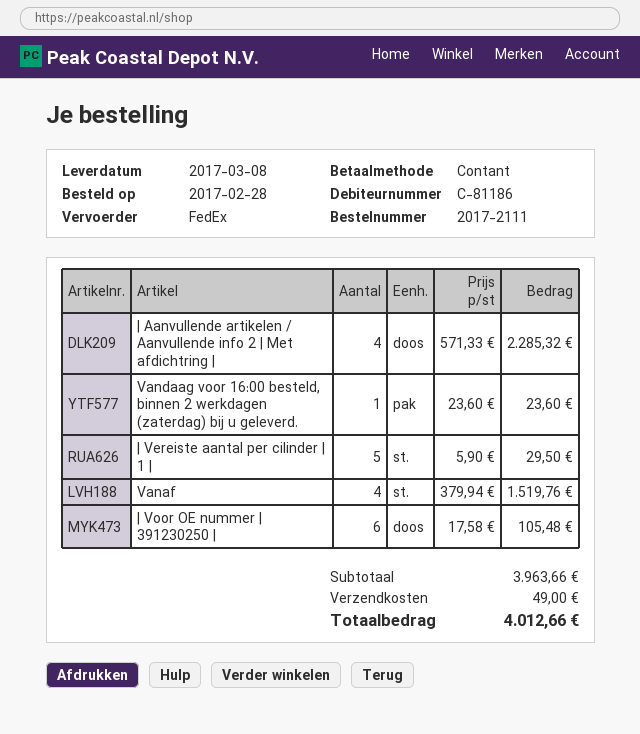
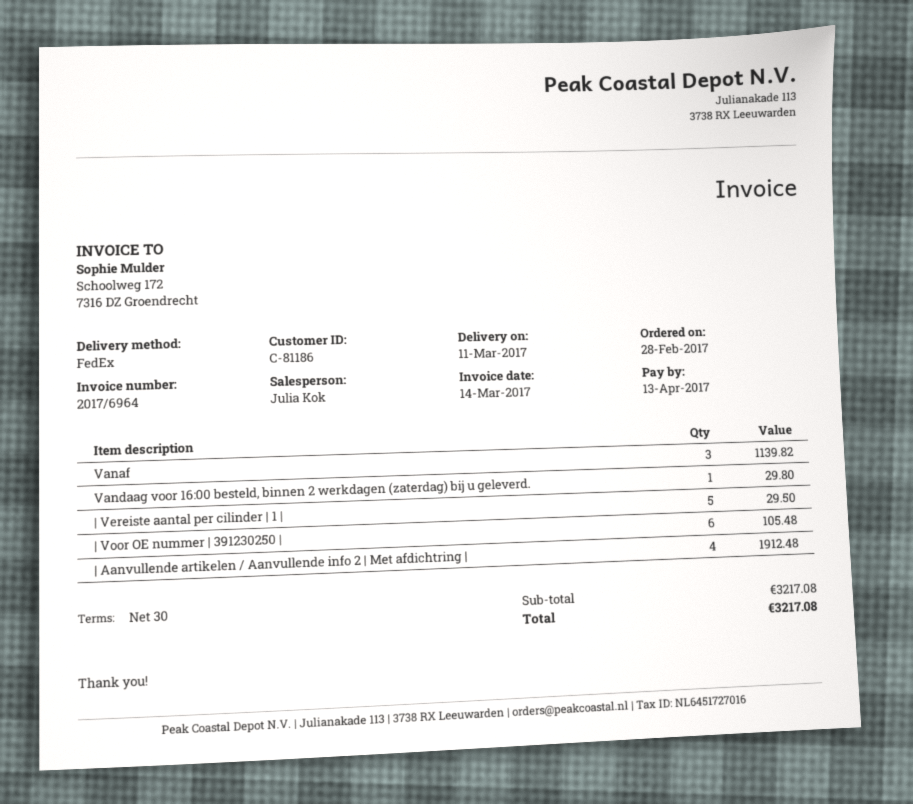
delivery date: 2017-03-08 -> 2017-03-11
| Aanvullende artikelen / Aanvullende info 2 | Met afdichtring |: 4 for 2285.32 -> 4 for 1912.48
Vandaag voor 16:00 besteld, binnen 2 werkdagen (zaterdag) bij u geleverd.: 1 for 23.60 -> 1 for 29.80
Vanaf: 4 for 1519.76 -> 3 for 1139.82
subtotal: 3963.66 -> 3217.08
shipping: 49.00 -> none
total: 4012.66 -> 3217.08

